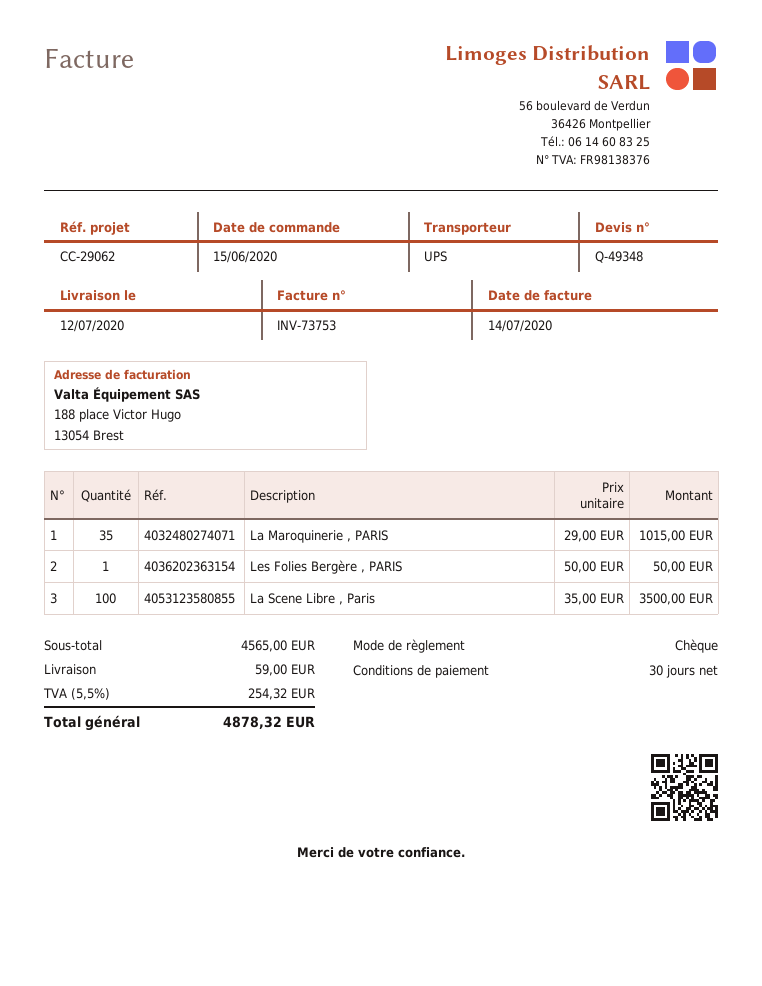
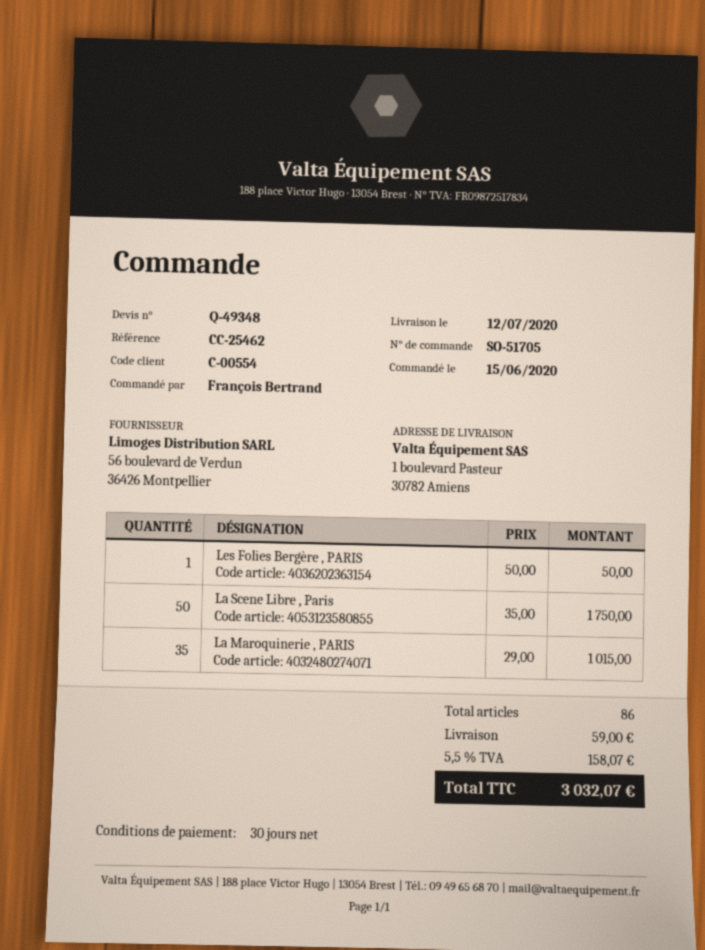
reference: CC-29062 -> CC-25462
La Scene Libre , Paris: 100 x 35.00 = 3500.00 -> 50 x 35.00 = 1750.00
tax: 5.5% = 254.32 -> 5.5% = 158.07
total: 4878.32 -> 3032.07

